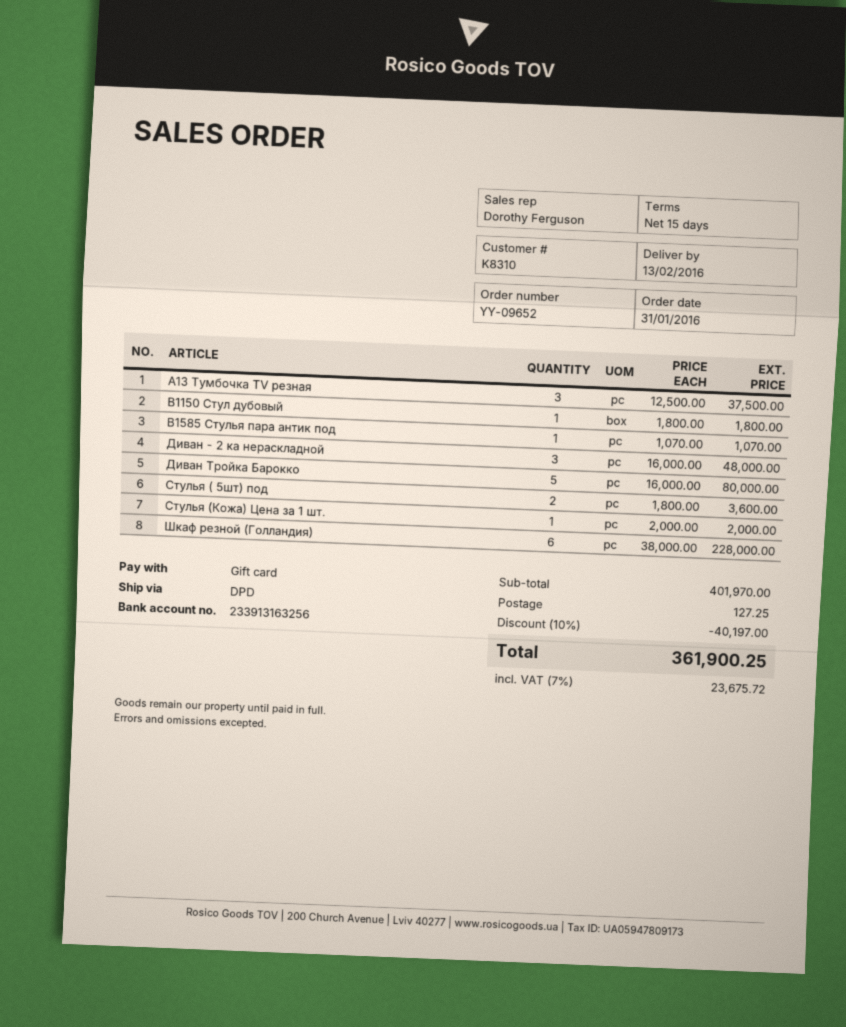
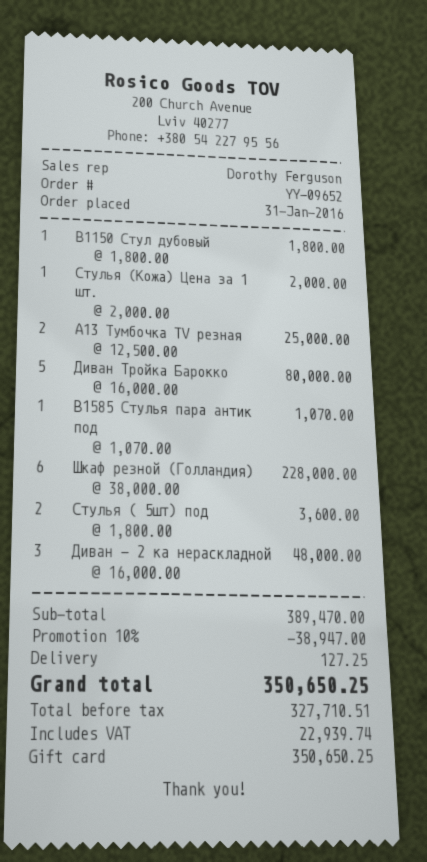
А13 Тумбочка TV резная: 3 x 12500.00 = 37500.00 -> 2 x 12500.00 = 25000.00
subtotal: 401970.00 -> 389470.00
discount: 10% = 40197.00 -> 10% = 38947.00
tax: 23675.72 -> 22939.74
total: 361900.25 -> 350650.25

